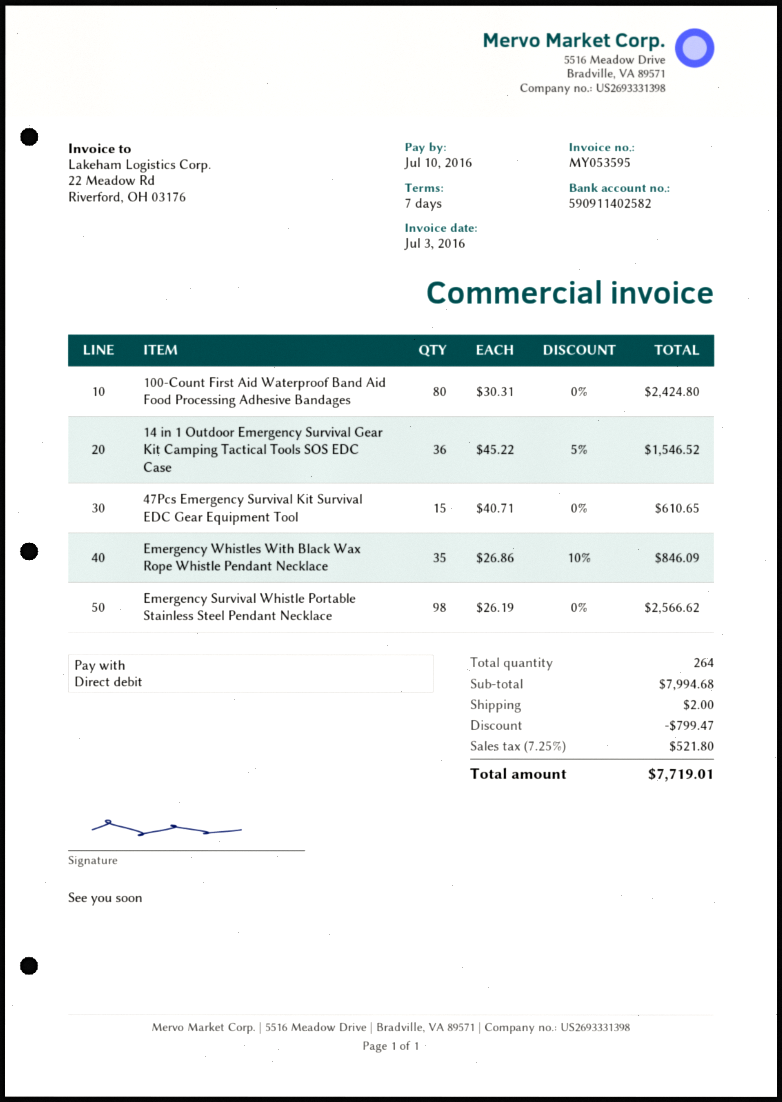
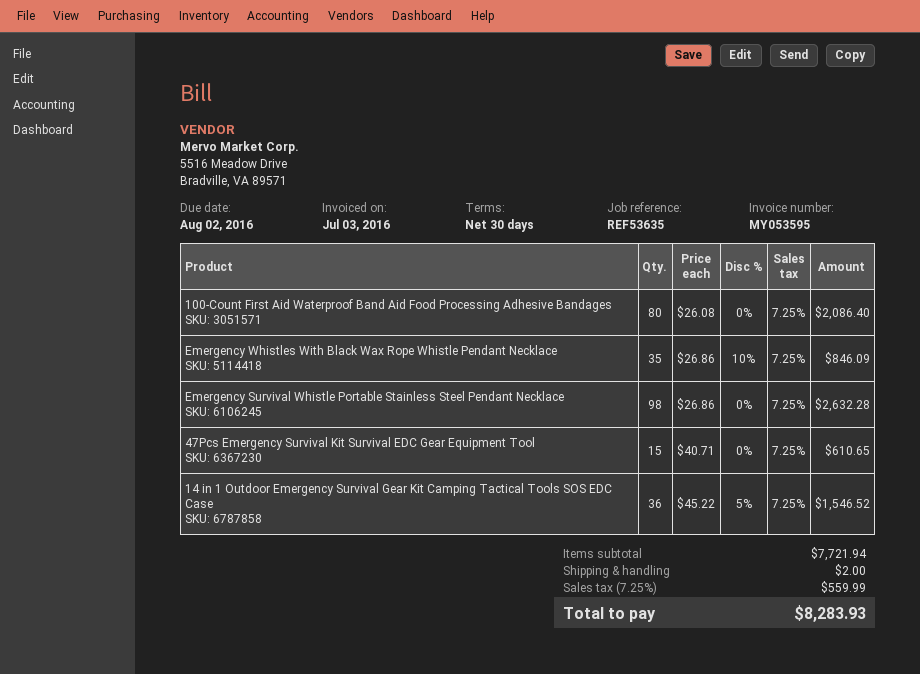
payment terms: 7 days -> 30 days
due date: 2016-07-10 -> 2016-08-02
100-Count First Aid Waterproof Band Aid Food Processing Adhesive Bandages: 80 x 30.31 = 2424.80 -> 80 x 26.08 = 2086.40
Emergency Survival Whistle Portable Stainless Steel Pendant Necklace: 98 x 26.19 = 2566.62 -> 98 x 26.86 = 2632.28
subtotal: 7994.68 -> 7721.94
discount: 799.47 -> none
tax: 7.25% = 521.80 -> 7.25% = 559.99
total: 7719.01 -> 8283.93

